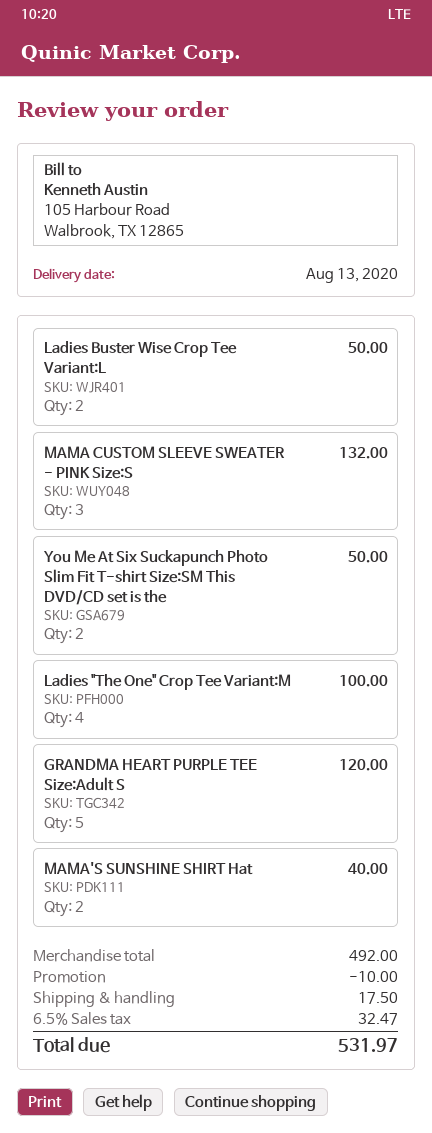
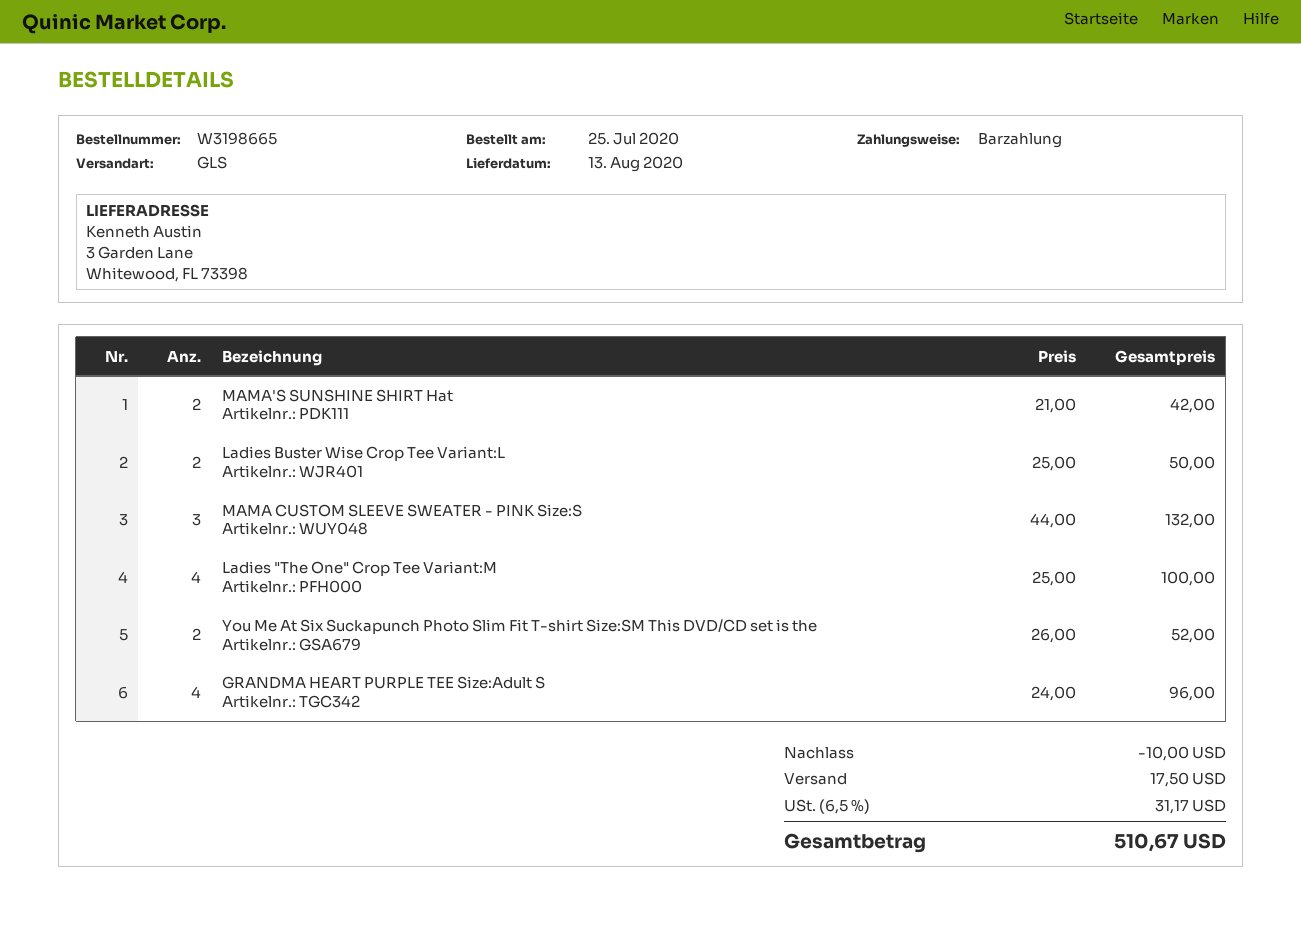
You Me At Six Suckapunch Photo Slim Fit T-shirt Size:SM This DVD/CD set is the: 2 for 50.00 -> 2 for 52.00
GRANDMA HEART PURPLE TEE Size:Adult S: 5 for 120.00 -> 4 for 96.00
MAMA'S SUNSHINE SHIRT Hat: 2 for 40.00 -> 2 for 42.00
tax: 6.5% = 32.47 -> 6.5% = 31.17
total: 531.97 -> 510.67

